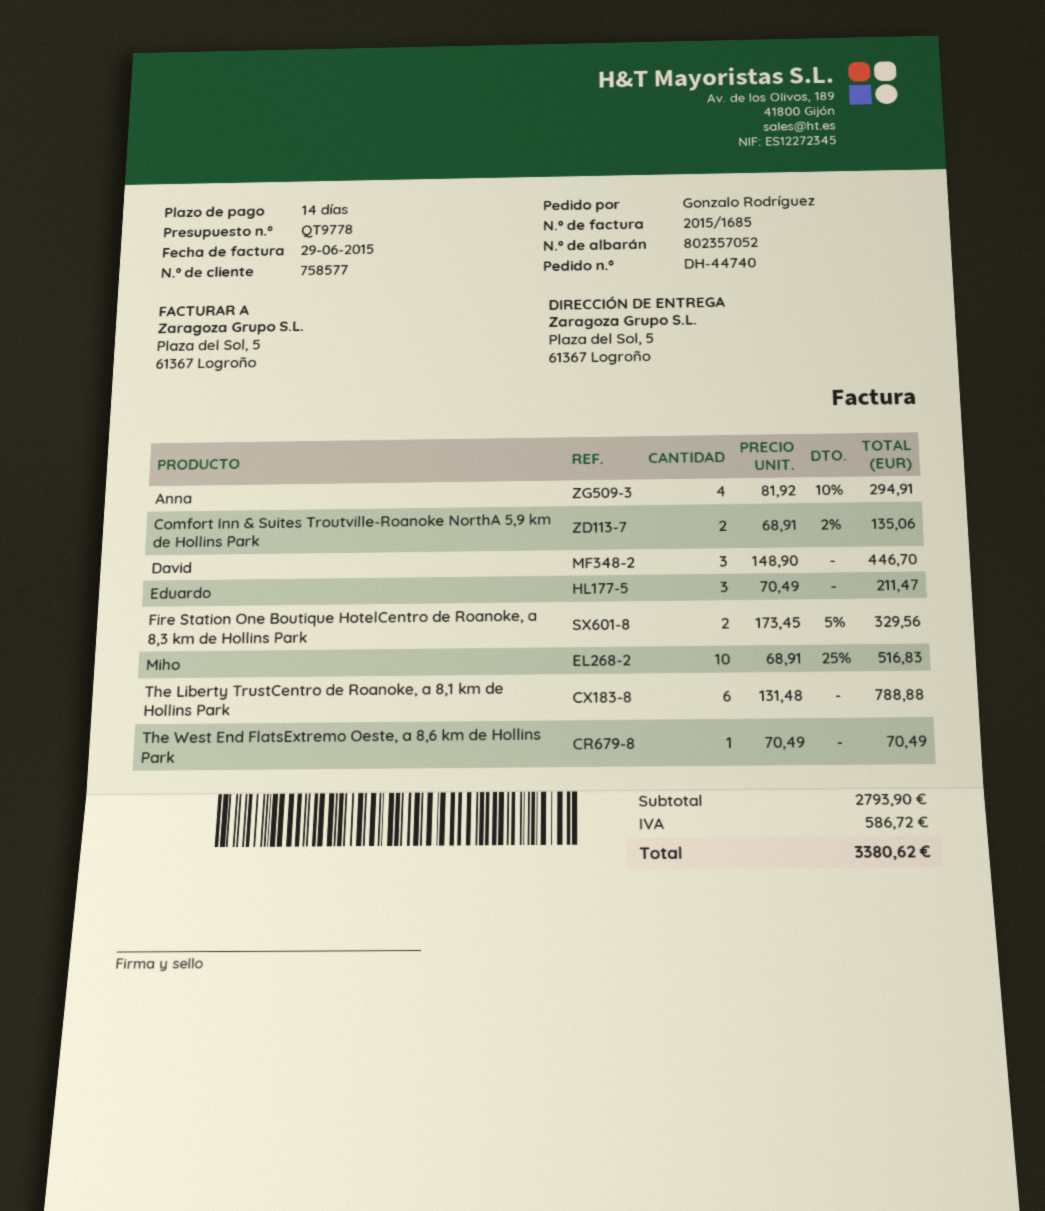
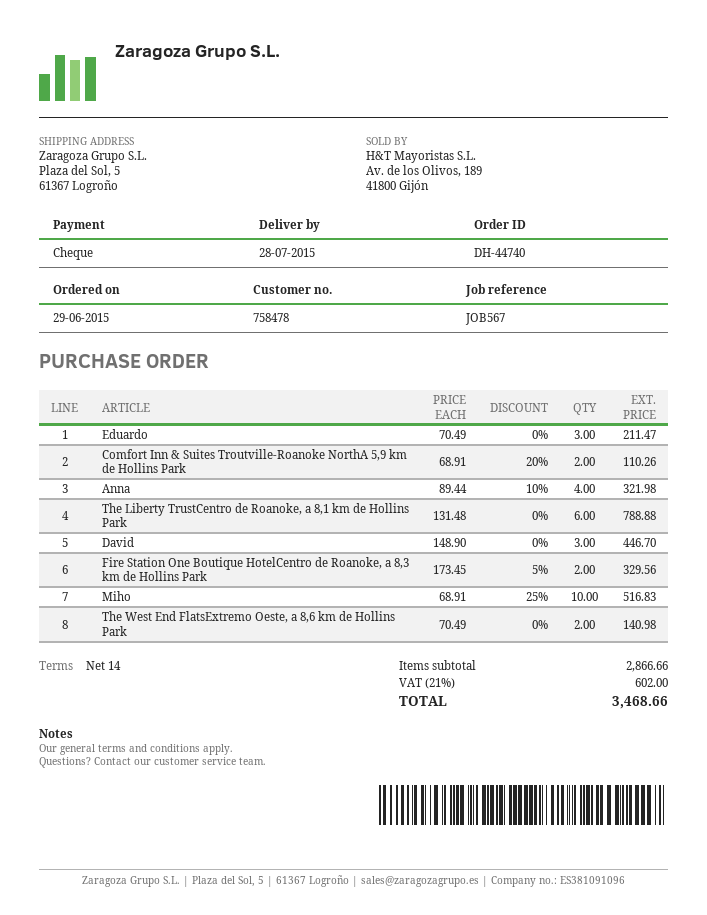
customer number: 758577 -> 758478
Anna: 4 x 81.92 - 10% = 294.91 -> 4 x 89.44 - 10% = 321.98
Comfort Inn & Suites Troutville-Roanoke NorthA 5,9 km de Hollins Park: 2 x 68.91 - 2% = 135.06 -> 2 x 68.91 - 20% = 110.26
The West End FlatsExtremo Oeste, a 8,6 km de Hollins Park: 1 x 70.49 = 70.49 -> 2 x 70.49 = 140.98
subtotal: 2793.90 -> 2866.66
tax: 586.72 -> 602.00
total: 3380.62 -> 3468.66

